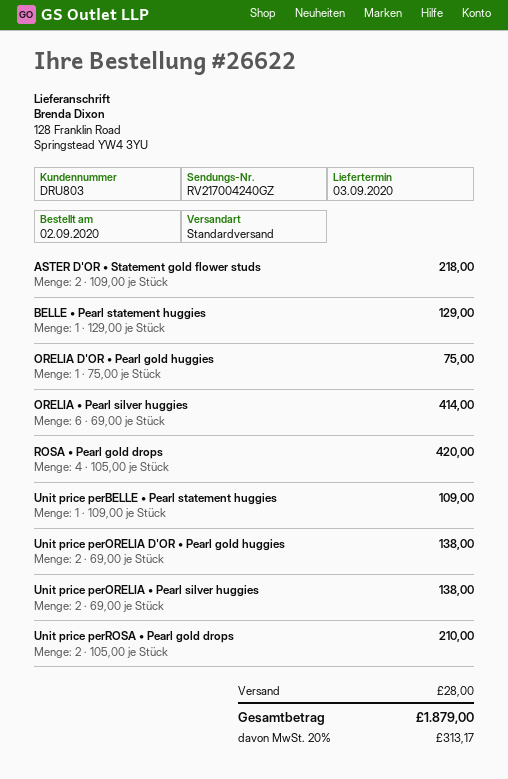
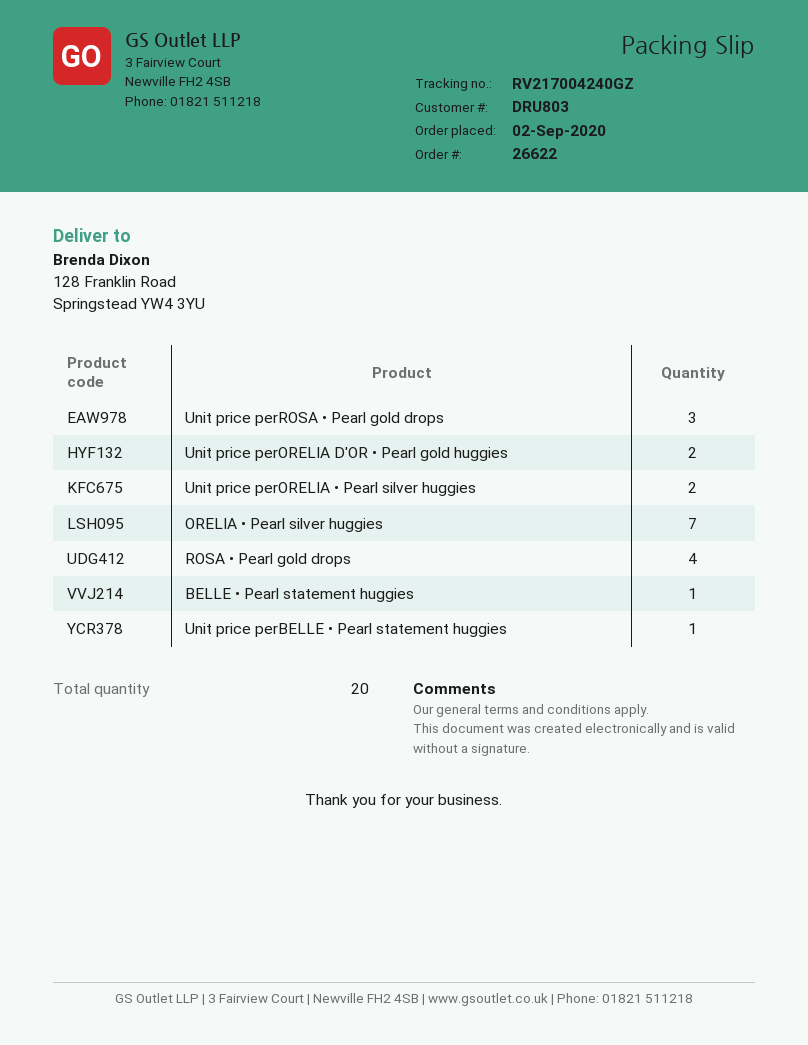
ASTER D'OR • Statement gold flower studs: 2 -> none
ORELIA D'OR • Pearl gold huggies: 1 -> none
ORELIA • Pearl silver huggies: 6 -> 7
Unit price perROSA • Pearl gold drops: 2 -> 3

